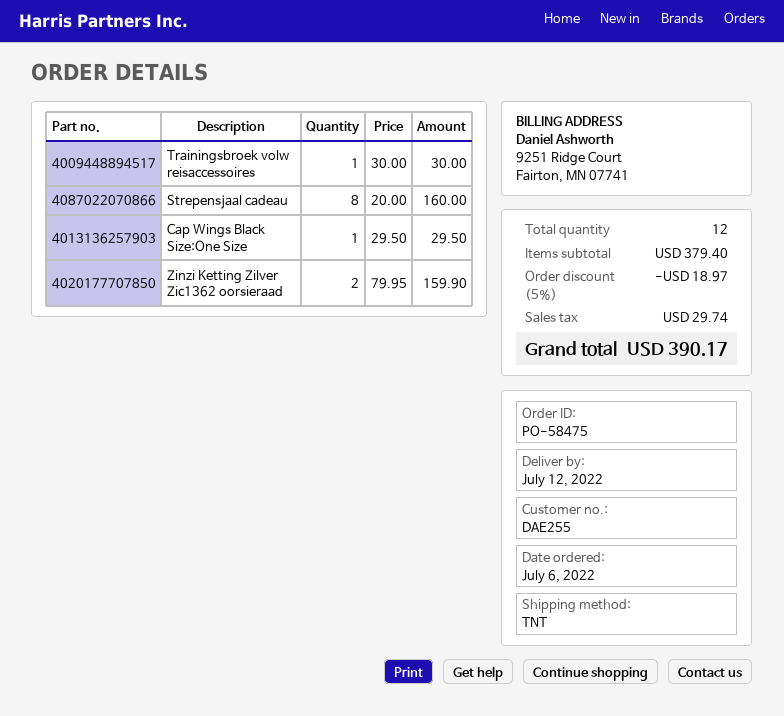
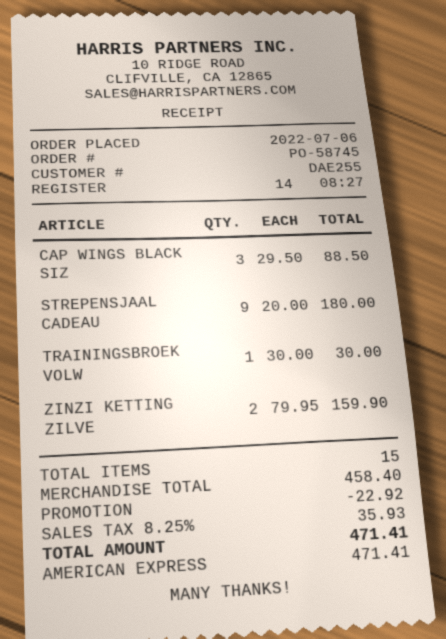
order number: PO-58475 -> PO-58745
Strepensjaal cadeau: 8 x 20.00 = 160.00 -> 9 x 20.00 = 180.00
Cap Wings Black Size:One Size: 1 x 29.50 = 29.50 -> 3 x 29.50 = 88.50
total quantity: 12 -> 15
subtotal: 379.40 -> 458.40
discount: 18.97 -> 22.92
tax: 29.74 -> 35.93
total: 390.17 -> 471.41

